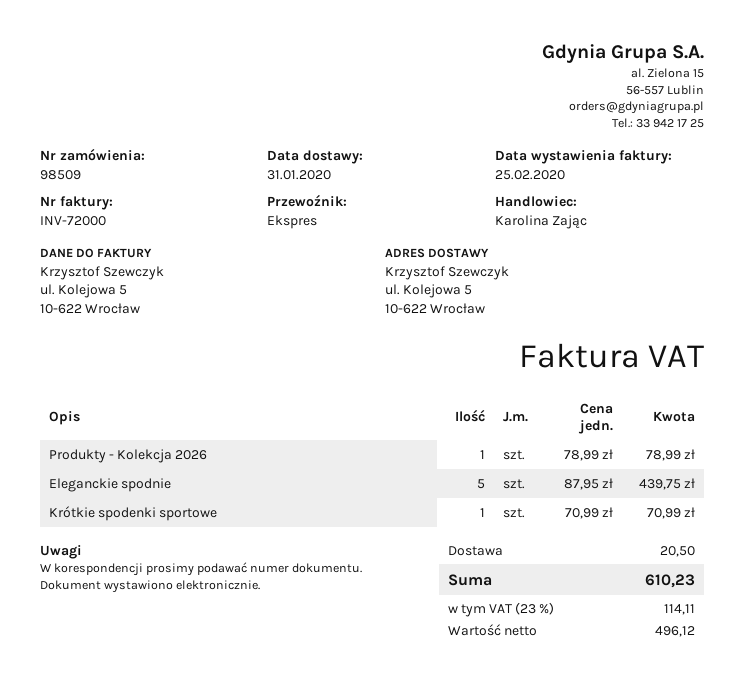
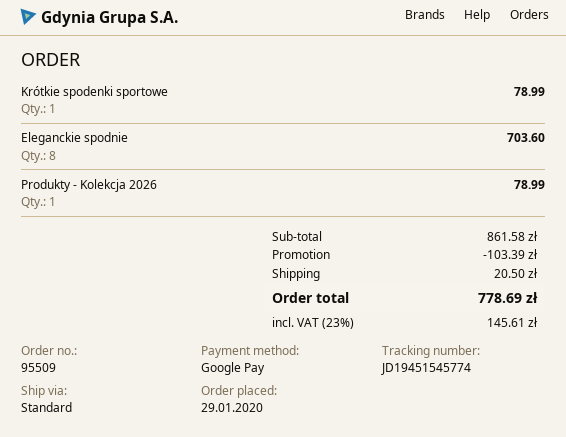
order number: 98509 -> 95509
shipping method: express -> standard
Eleganckie spodnie: 5 for 439.75 -> 8 for 703.60
Krótkie spodenki sportowe: 1 for 70.99 -> 1 for 78.99
discount: none -> 103.39
tax: 23% = 114.11 -> 23% = 145.61
total: 610.23 -> 778.69

